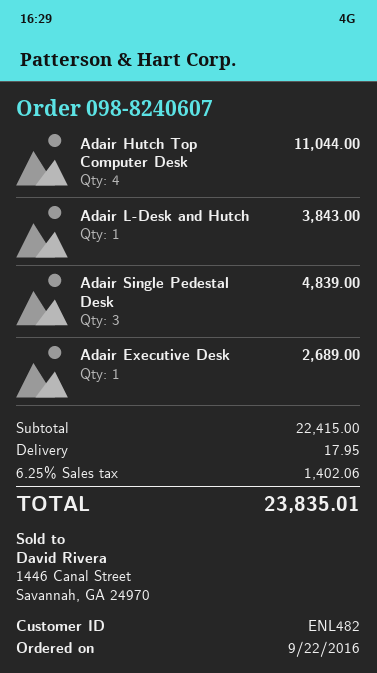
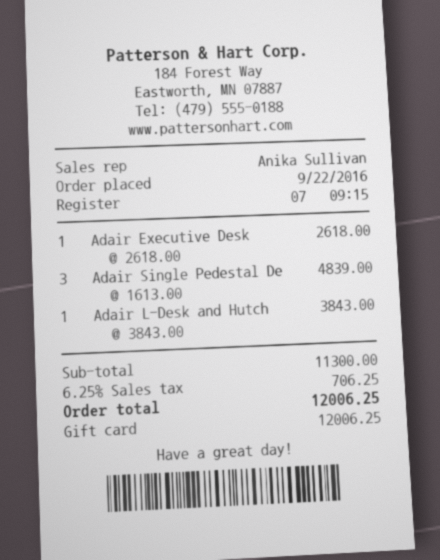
Adair Hutch Top Computer Desk: 4 for 11044.00 -> none
Adair Executive Desk: 1 for 2689.00 -> 1 for 2618.00
subtotal: 22415.00 -> 11300.00
shipping: 17.95 -> none
tax: 6.25% = 1402.06 -> 6.25% = 706.25
total: 23835.01 -> 12006.25

